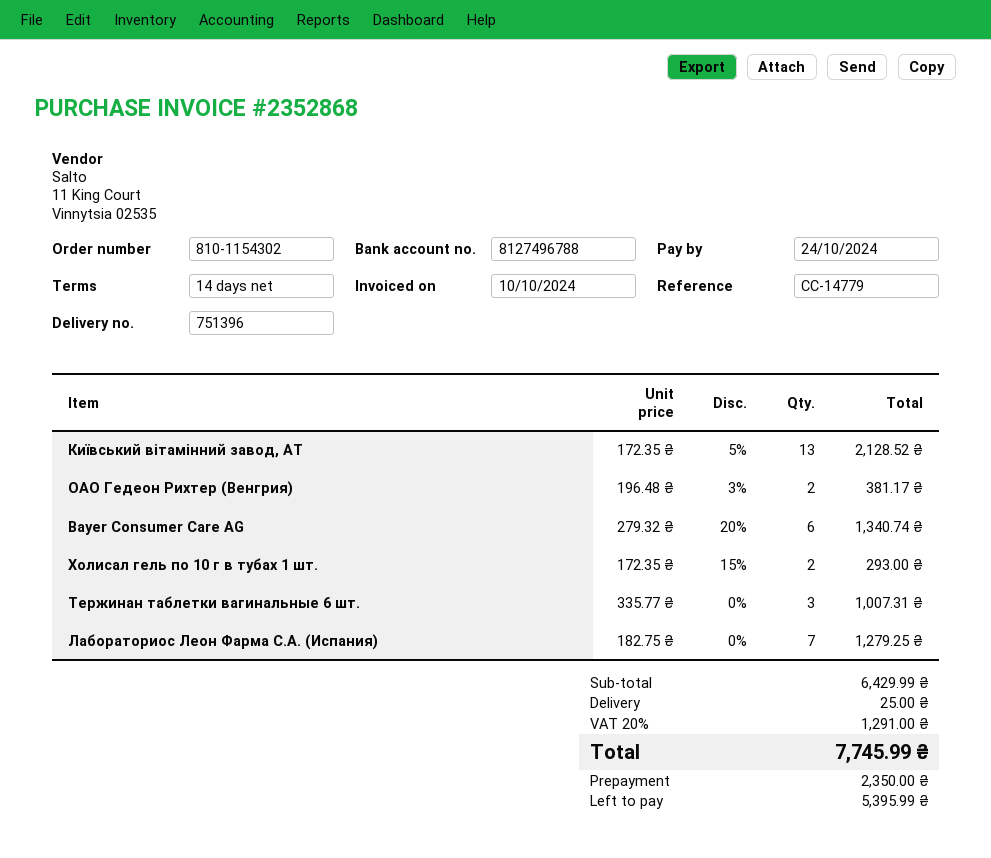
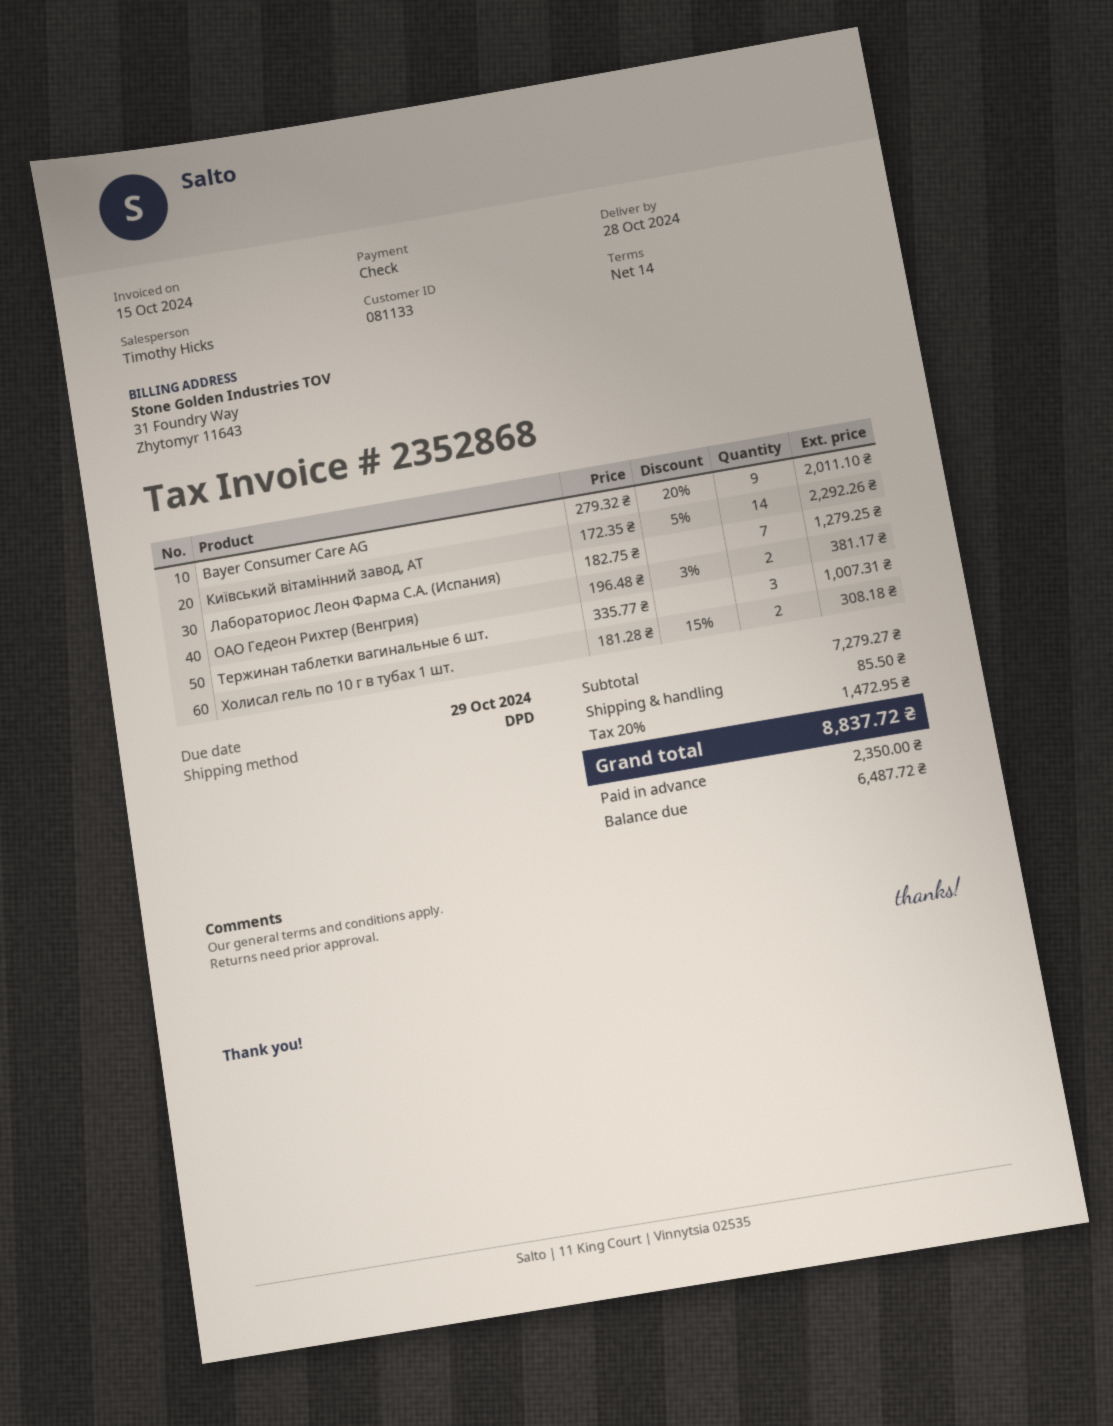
invoice date: 2024-10-10 -> 2024-10-15
due date: 2024-10-24 -> 2024-10-29
Київський вітамінний завод, АТ: 13 x 172.35 - 5% = 2128.52 -> 14 x 172.35 - 5% = 2292.26
Bayer Consumer Care AG: 6 x 279.32 - 20% = 1340.74 -> 9 x 279.32 - 20% = 2011.10
Холисал гель по 10 г в тубах 1 шт.: 2 x 172.35 - 15% = 293.00 -> 2 x 181.28 - 15% = 308.18
subtotal: 6429.99 -> 7279.27
shipping: 25.00 -> 85.50
tax: 20% = 1291.00 -> 20% = 1472.95
total: 7745.99 -> 8837.72
balance: 5395.99 -> 6487.72

